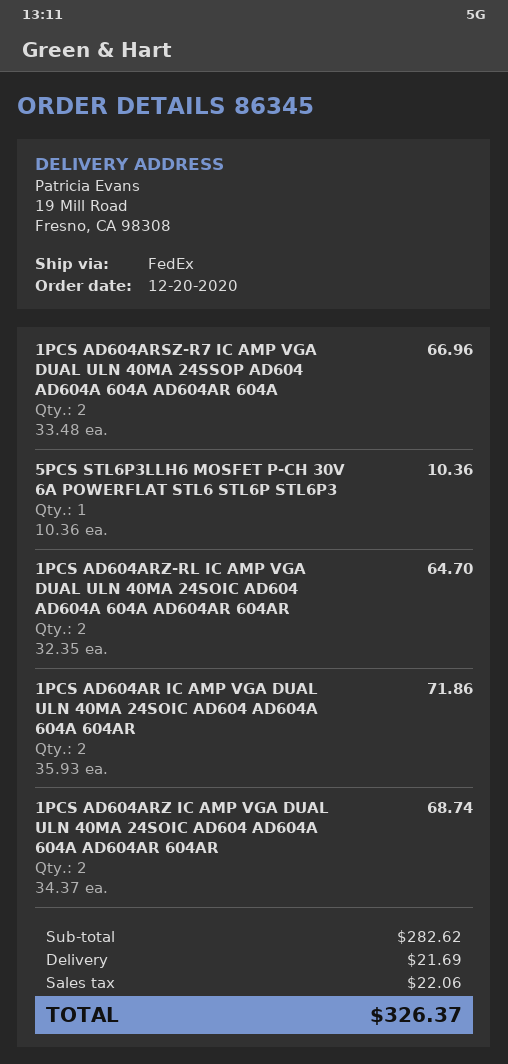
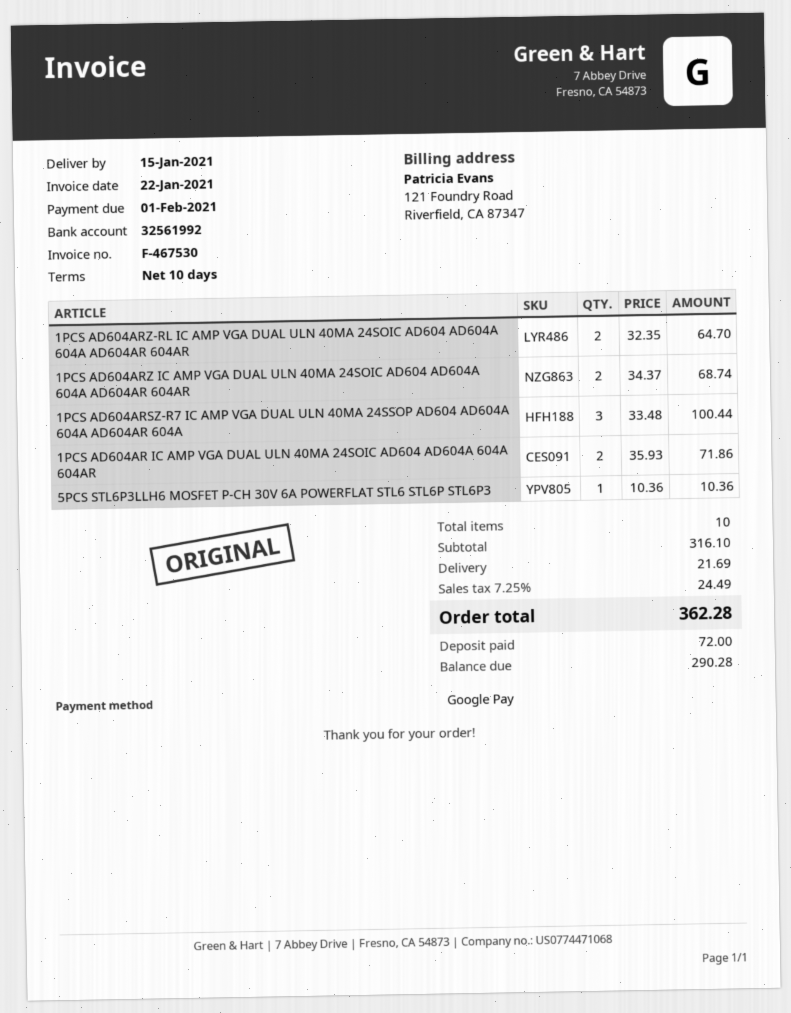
1PCS AD604ARSZ-R7 IC AMP VGA DUAL ULN 40MA 24SSOP AD604 AD604A 604A AD604AR 604A: 2 x 33.48 = 66.96 -> 3 x 33.48 = 100.44
subtotal: 282.62 -> 316.10
tax: 22.06 -> 24.49
total: 326.37 -> 362.28

